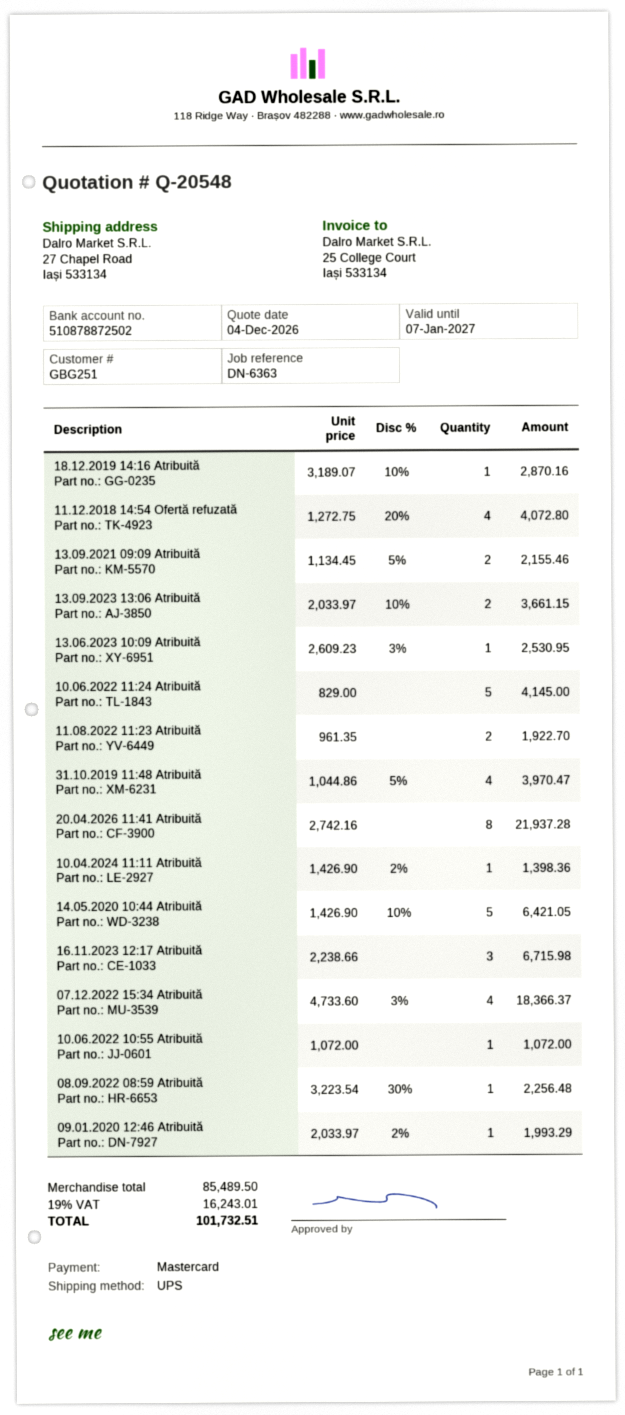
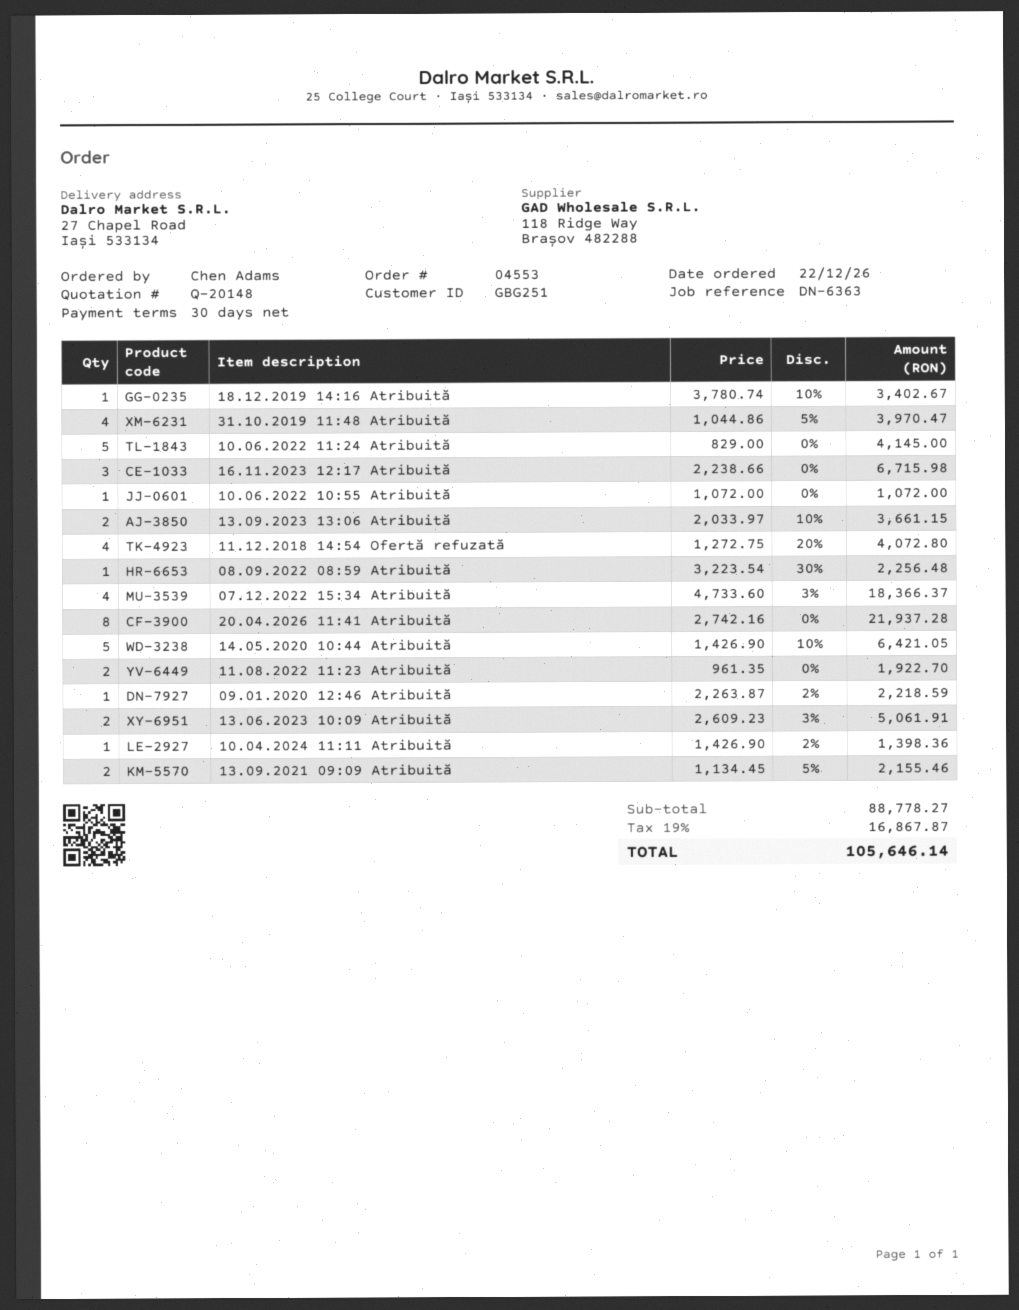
quote number: Q-20548 -> Q-20148
18.12.2019 14:16 Atribuită: 1 x 3189.07 - 10% = 2870.16 -> 1 x 3780.74 - 10% = 3402.67
13.06.2023 10:09 Atribuită: 1 x 2609.23 - 3% = 2530.95 -> 2 x 2609.23 - 3% = 5061.91
09.01.2020 12:46 Atribuită: 1 x 2033.97 - 2% = 1993.29 -> 1 x 2263.87 - 2% = 2218.59
subtotal: 85489.50 -> 88778.27
tax: 19% = 16243.01 -> 19% = 16867.87
total: 101732.51 -> 105646.14

